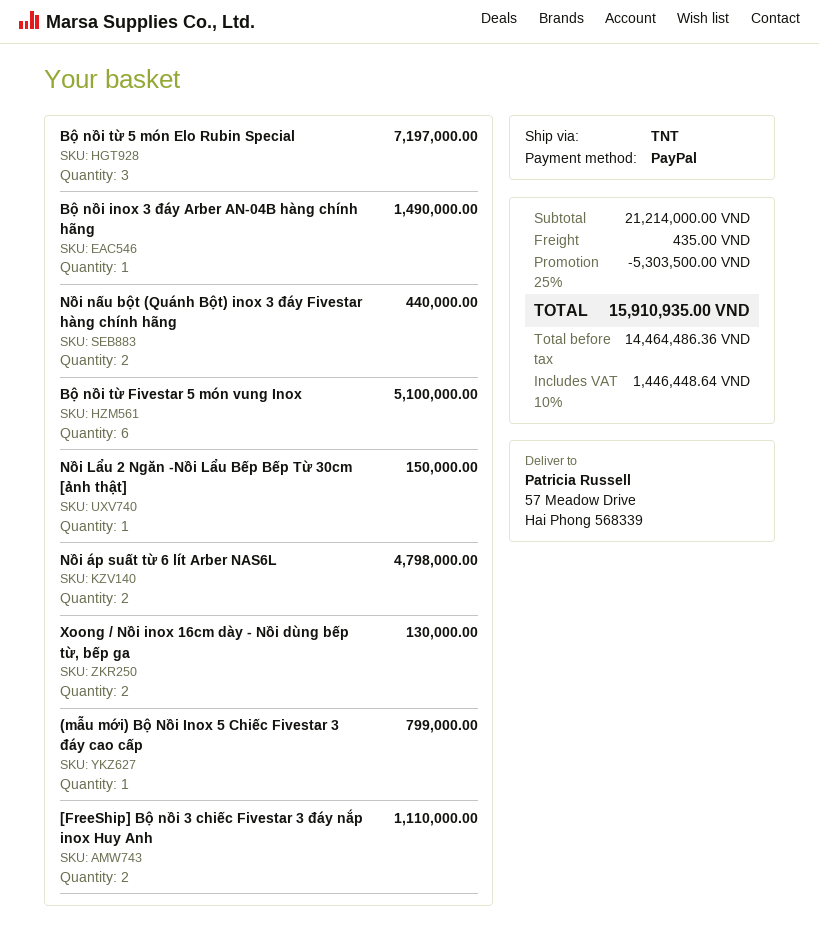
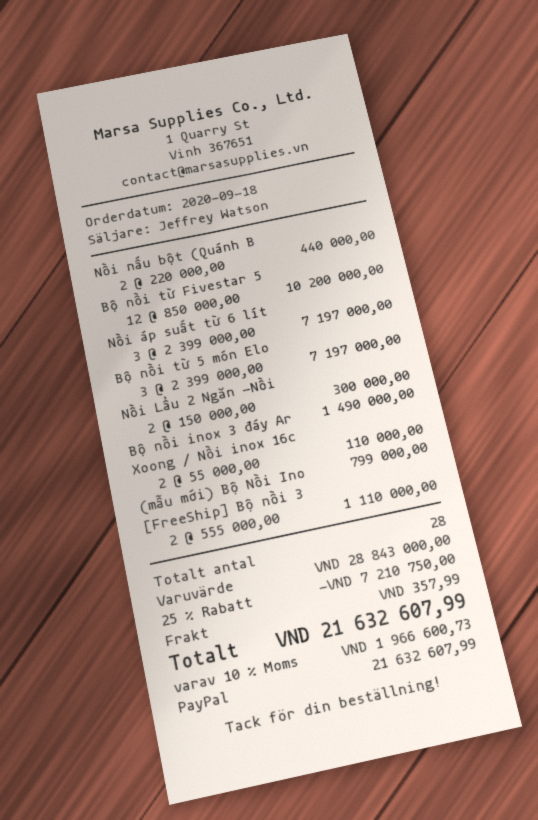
Bộ nồi từ Fivestar 5 món vung Inox: 6 for 5100000.00 -> 12 for 10200000.00
Nồi Lẩu 2 Ngăn -Nồi Lẩu Bếp Bếp Từ 30cm [ảnh thật]: 1 for 150000.00 -> 2 for 300000.00
Nồi áp suất từ 6 lít Arber NAS6L: 2 for 4798000.00 -> 3 for 7197000.00
Xoong / Nồi inox 16cm dày - Nồi dùng bếp từ, bếp ga: 2 for 130000.00 -> 2 for 110000.00
subtotal: 21214000.00 -> 28843000.00
discount: 25% = 5303500.00 -> 25% = 7210750.00
shipping: 435.00 -> 357.99
tax: 10% = 1446448.64 -> 10% = 1966600.73
total: 15910935.00 -> 21632607.99

